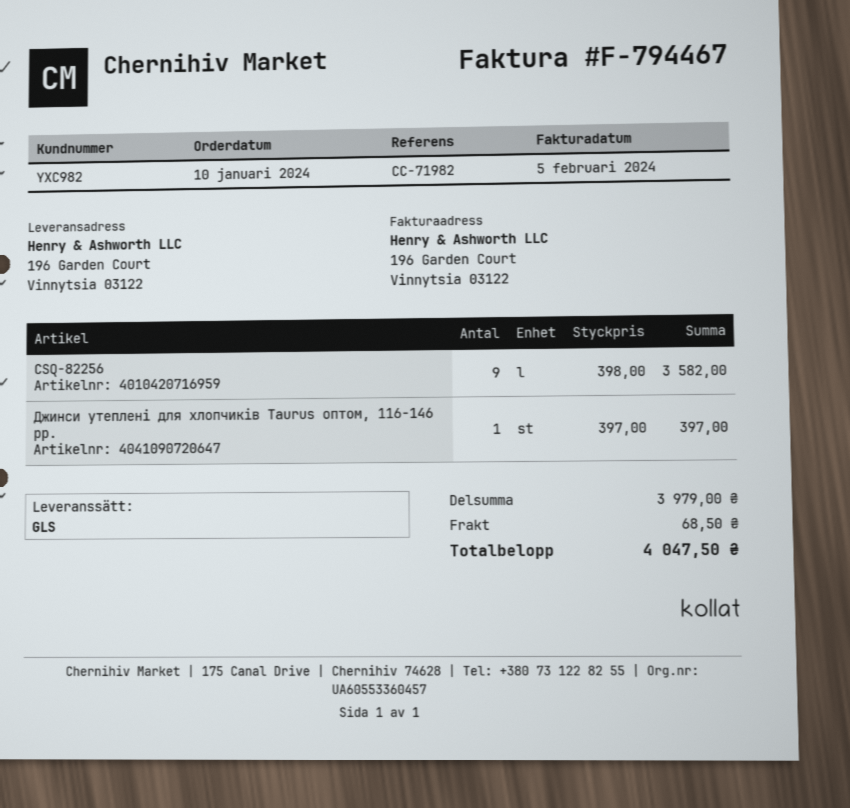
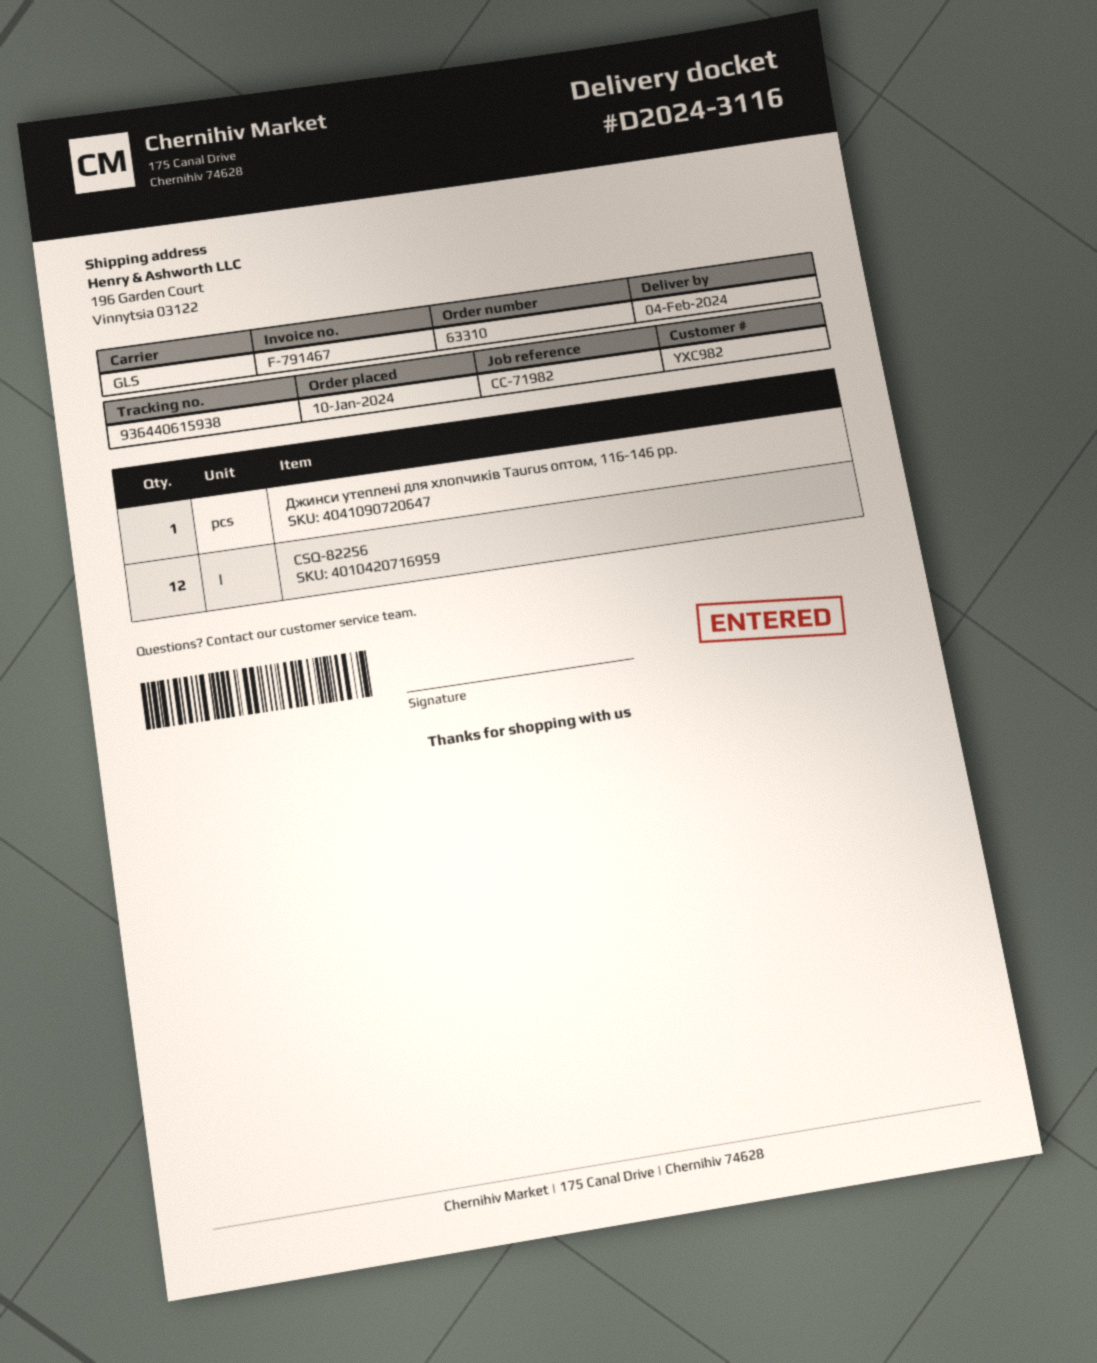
invoice number: F-794467 -> F-791467
CSQ-82256: 9 -> 12

